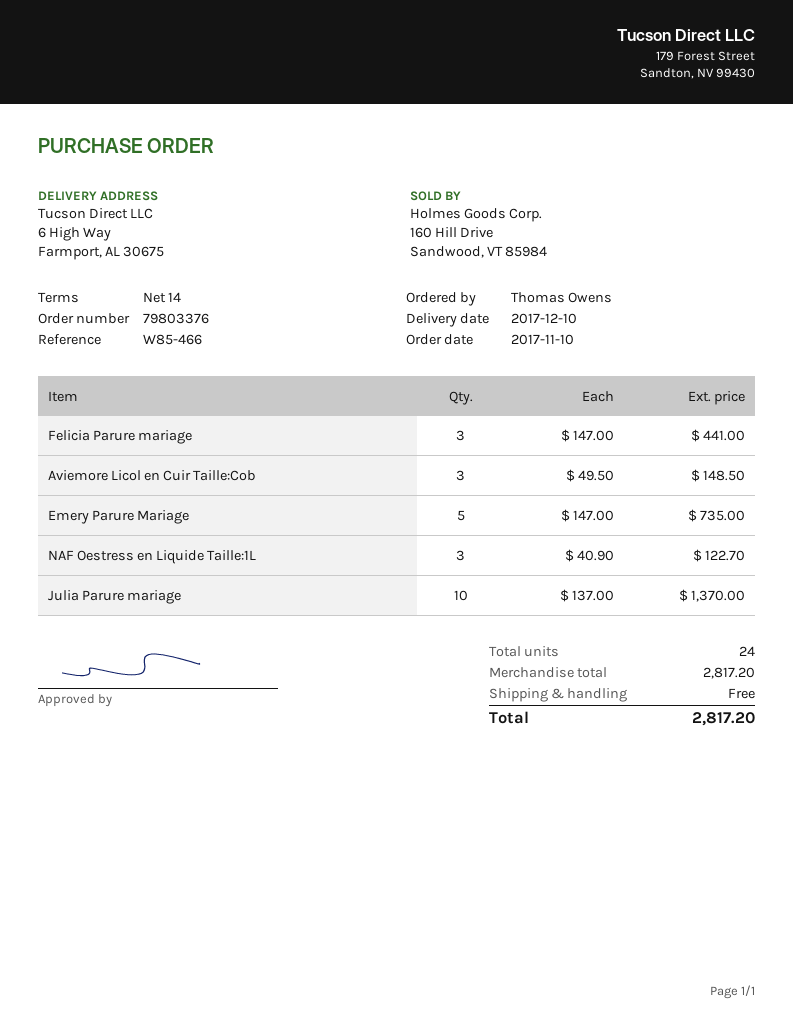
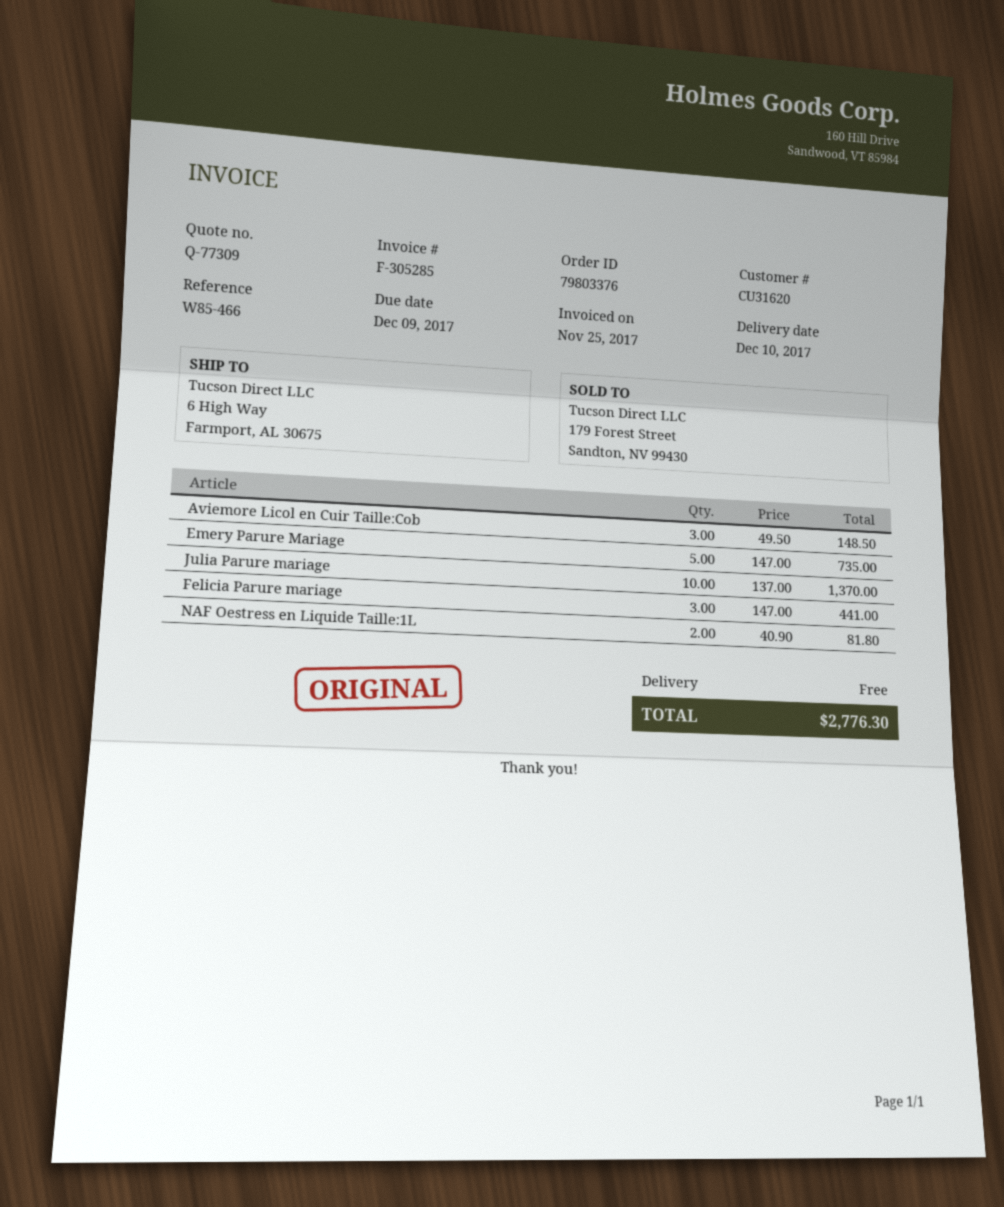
NAF Oestress en Liquide Taille:1L: 3 x 40.90 = 122.70 -> 2 x 40.90 = 81.80
total: 2817.20 -> 2776.30

